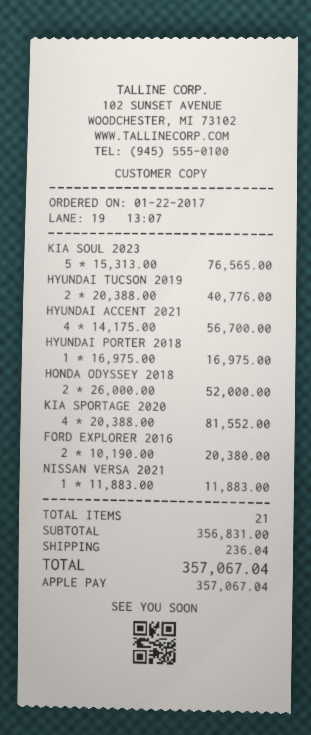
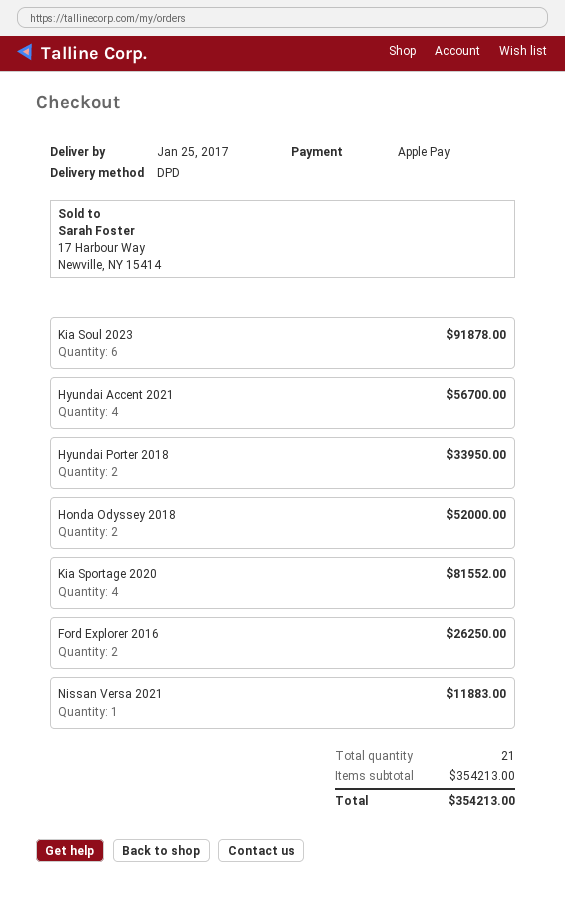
KIA SOUL 2023: 5 for 76565.00 -> 6 for 91878.00
HYUNDAI TUCSON 2019: 2 for 40776.00 -> none
HYUNDAI PORTER 2018: 1 for 16975.00 -> 2 for 33950.00
FORD EXPLORER 2016: 2 for 20380.00 -> 2 for 26250.00
subtotal: 356831.00 -> 354213.00
shipping: 236.04 -> none
total: 357067.04 -> 354213.00

